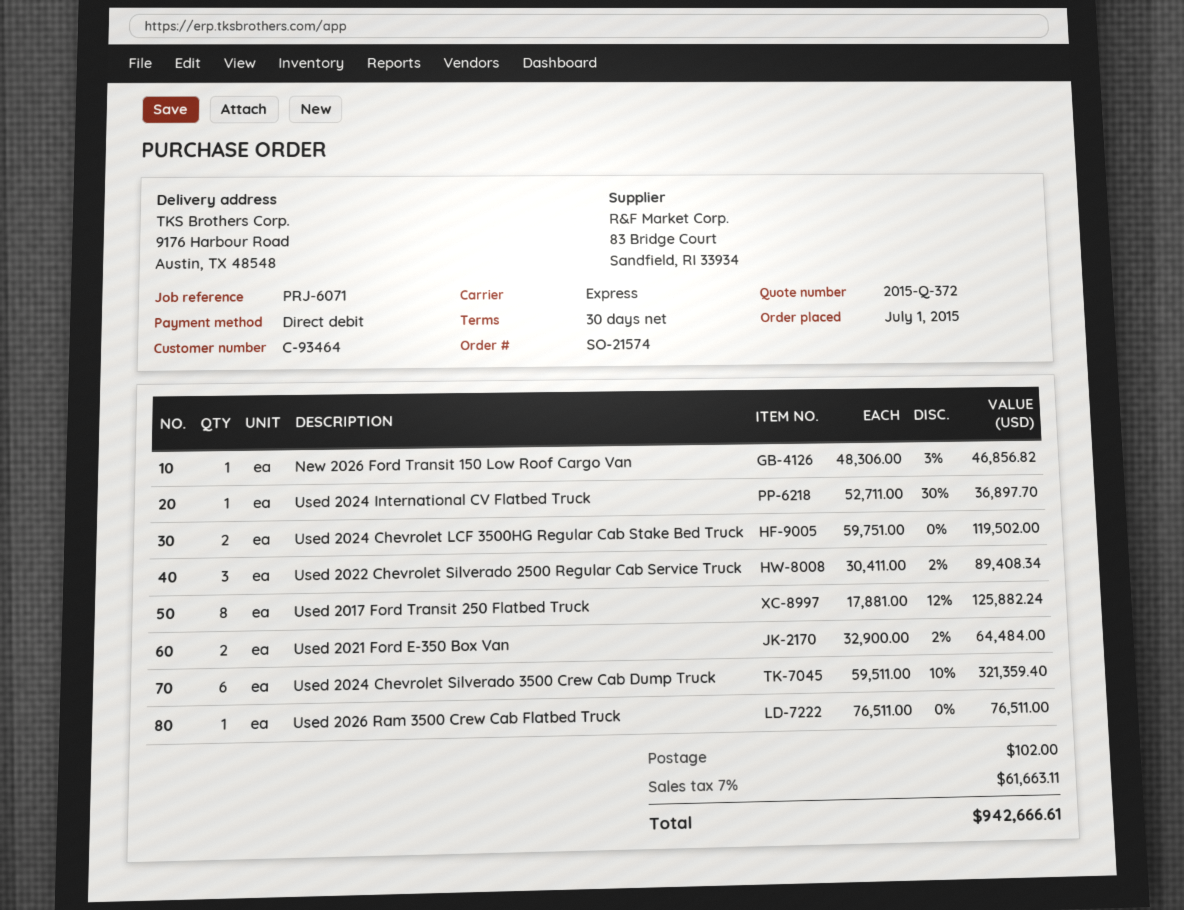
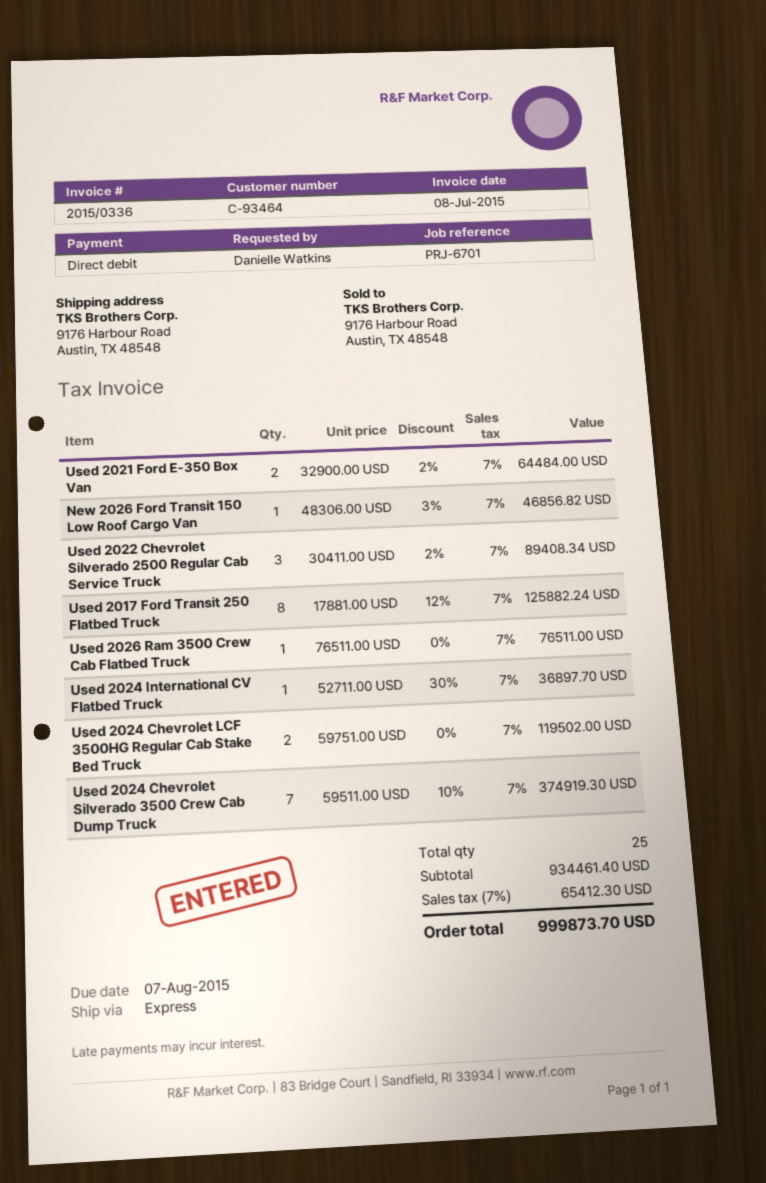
reference: PRJ-6071 -> PRJ-6701
Used 2024 Chevrolet Silverado 3500 Crew Cab Dump Truck: 6 x 59511.00 - 10% = 321359.40 -> 7 x 59511.00 - 10% = 374919.30
shipping: 102.00 -> none
tax: 7% = 61663.11 -> 7% = 65412.30
total: 942666.61 -> 999873.70

